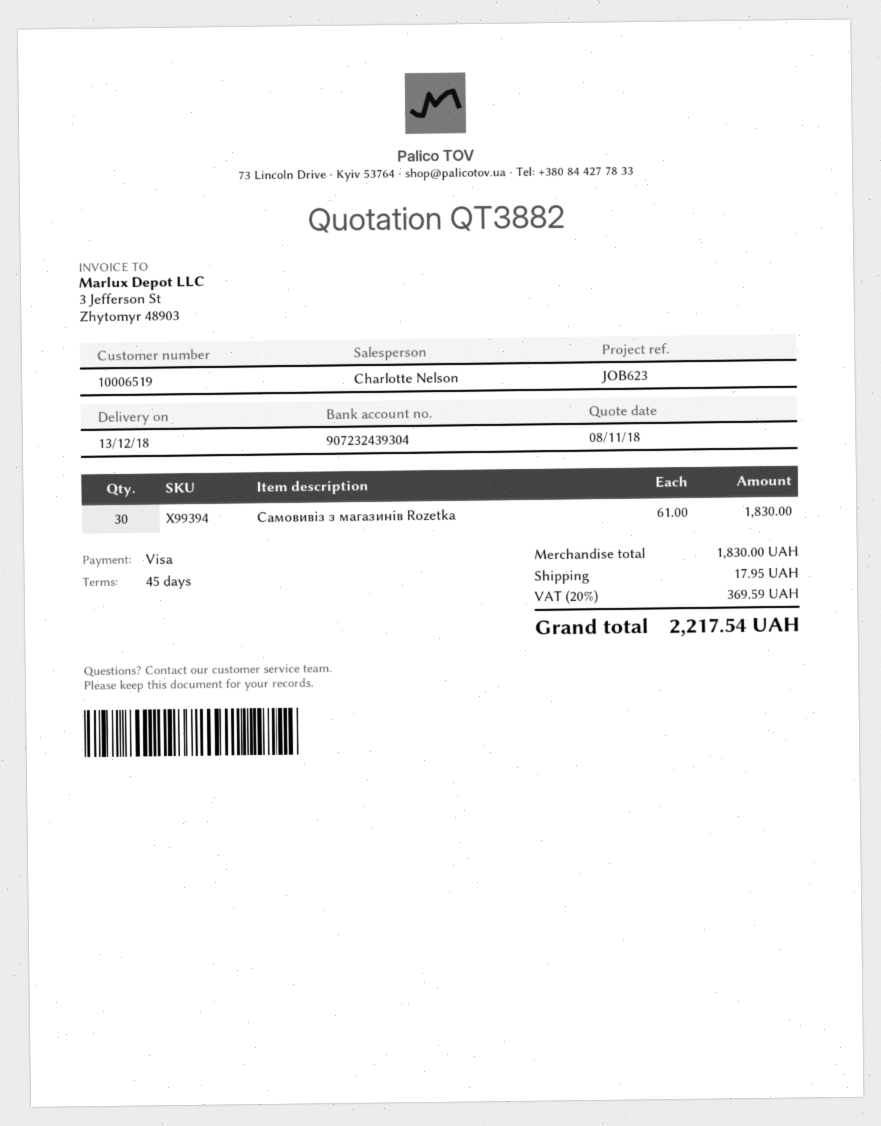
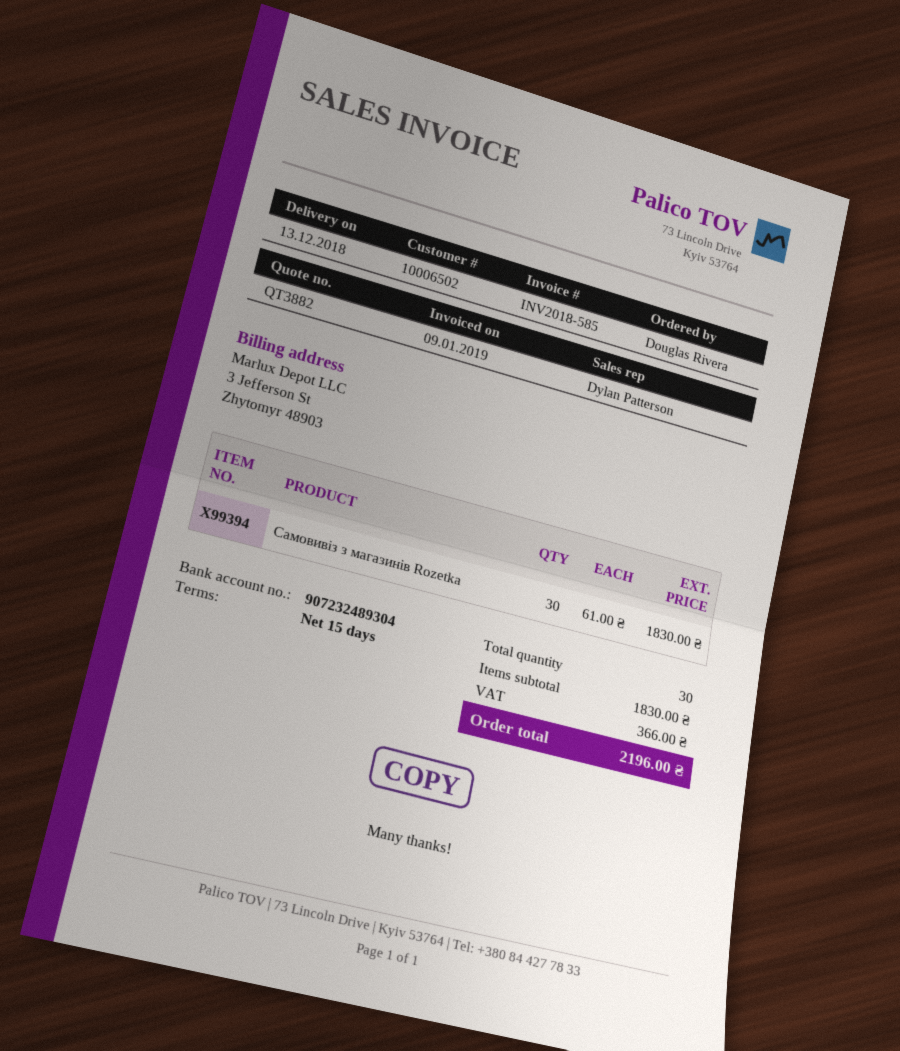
payment terms: 45 days -> 15 days
customer number: 10006519 -> 10006502
sales rep: Charlotte Nelson -> Dylan Patterson
bank account: 907232439304 -> 907232489304
shipping: 17.95 -> none
tax: 369.59 -> 366.00
total: 2217.54 -> 2196.00

